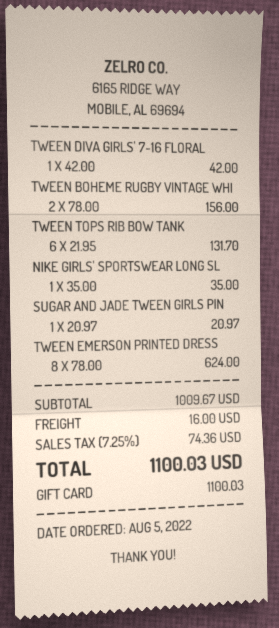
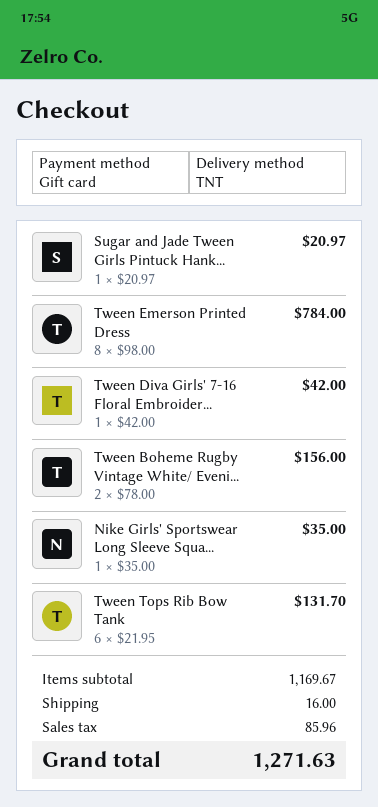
TWEEN EMERSON PRINTED DRESS: 8 x 78.00 = 624.00 -> 8 x 98.00 = 784.00
subtotal: 1009.67 -> 1169.67
tax: 74.36 -> 85.96
total: 1100.03 -> 1271.63

